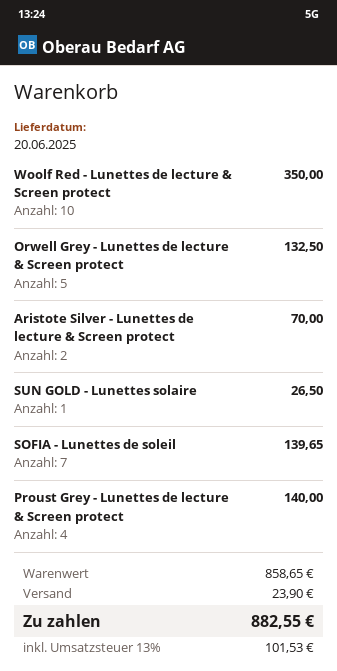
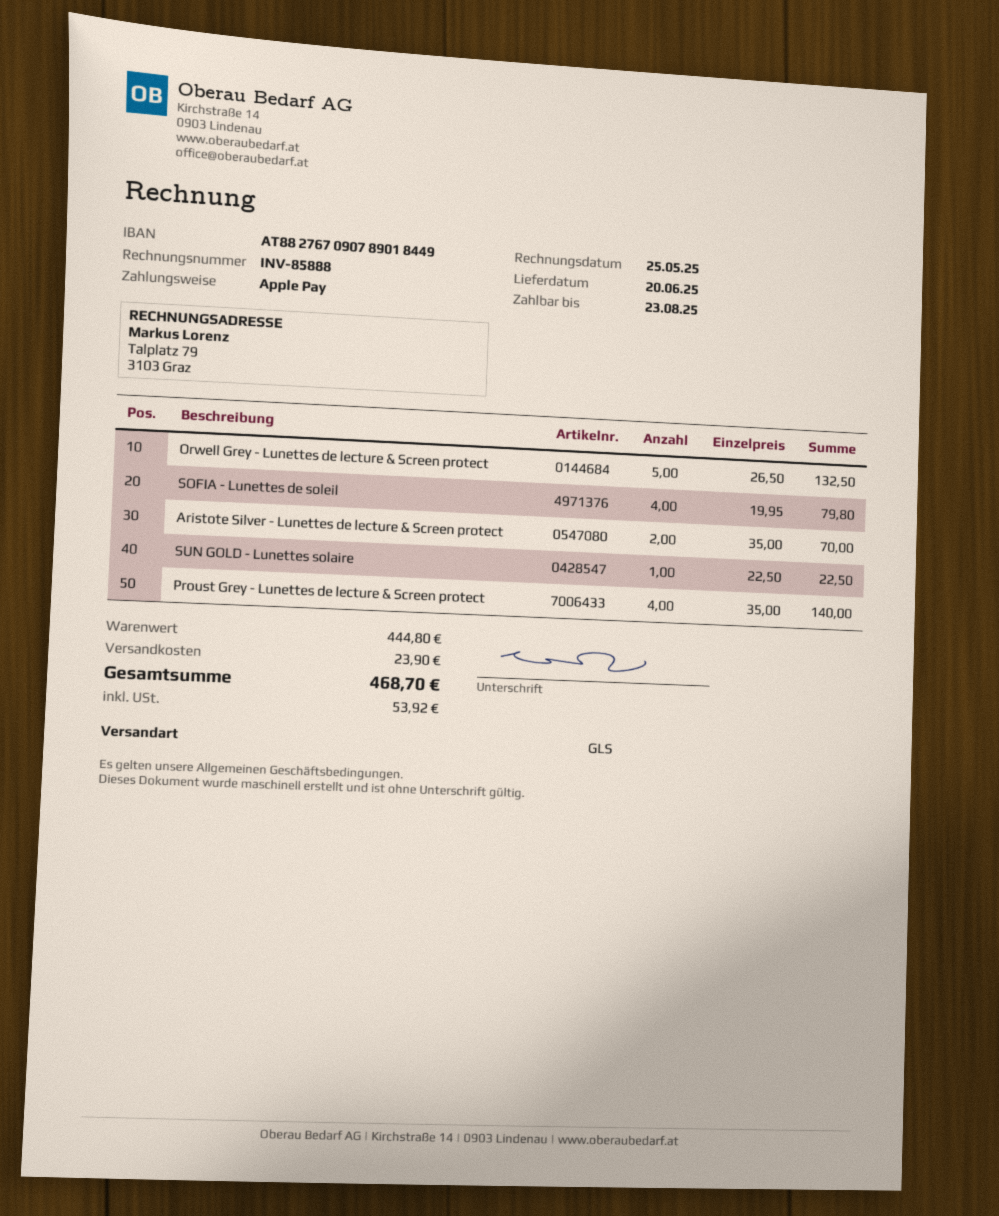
Woolf Red - Lunettes de lecture & Screen protect: 10 for 350.00 -> none
SUN GOLD - Lunettes solaire: 1 for 26.50 -> 1 for 22.50
SOFIA - Lunettes de soleil: 7 for 139.65 -> 4 for 79.80
subtotal: 858.65 -> 444.80
tax: 101.53 -> 53.92
total: 882.55 -> 468.70

